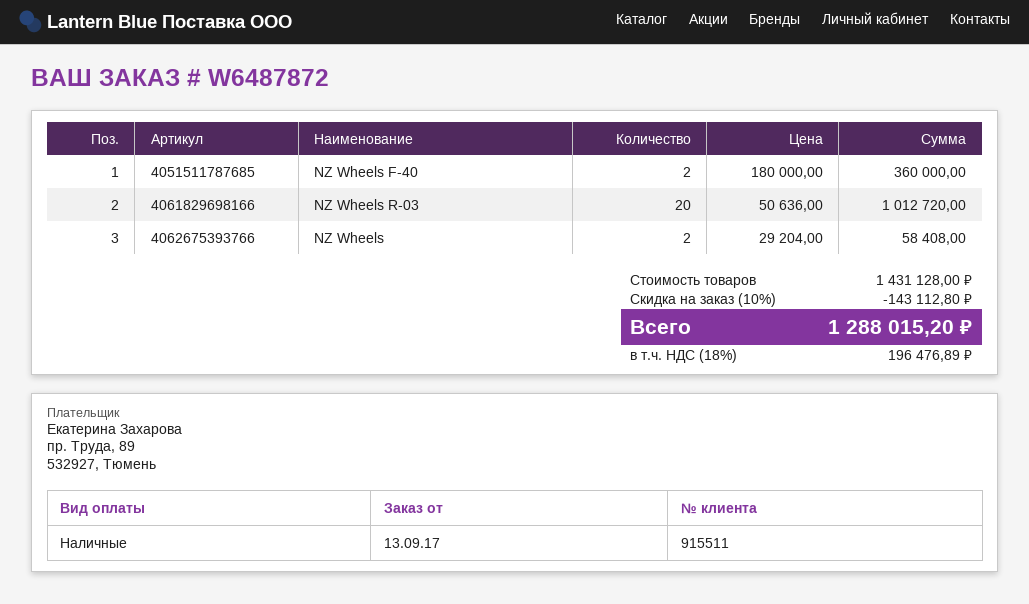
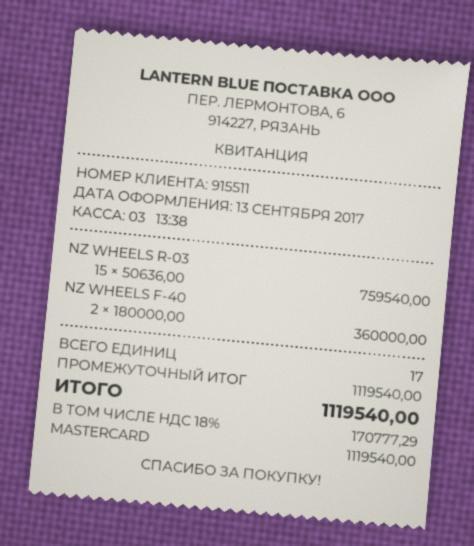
payment method: cash -> Mastercard
NZ Wheels R-03: 20 x 50636.00 = 1012720.00 -> 15 x 50636.00 = 759540.00
NZ Wheels: 2 x 29204.00 = 58408.00 -> none
subtotal: 1431128.00 -> 1119540.00
discount: 10% = 143112.80 -> none
tax: 18% = 196476.89 -> 18% = 170777.29
total: 1288015.20 -> 1119540.00

